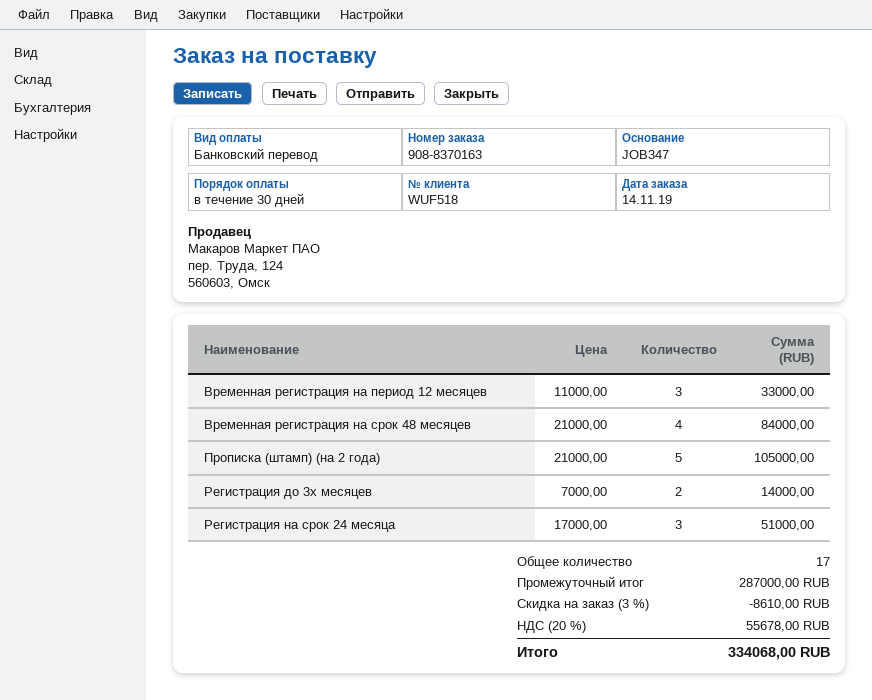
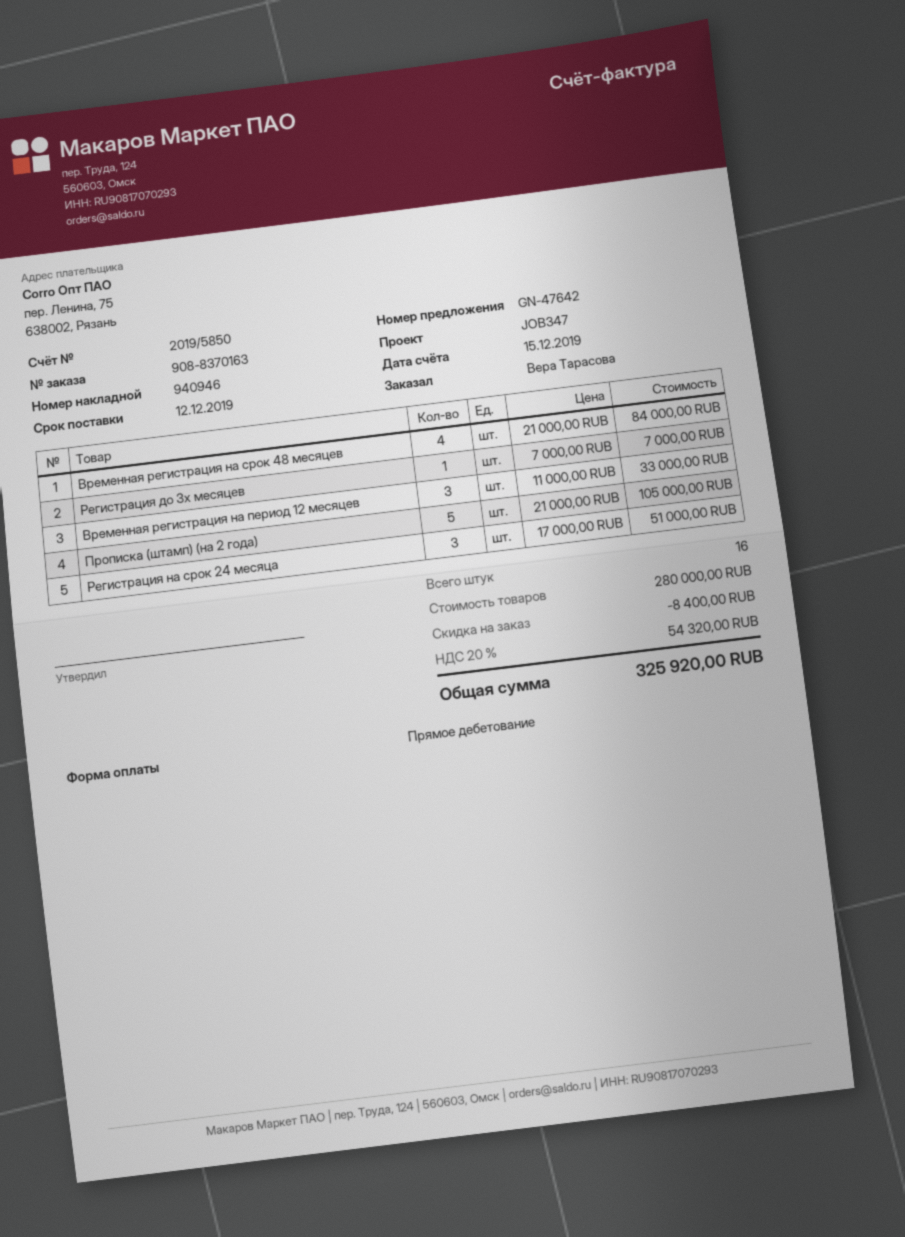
payment method: bank transfer -> direct debit
Регистрация до 3х месяцев: 2 x 7000.00 = 14000.00 -> 1 x 7000.00 = 7000.00
total quantity: 17 -> 16
subtotal: 287000.00 -> 280000.00
discount: 8610.00 -> 8400.00
tax: 20% = 55678.00 -> 20% = 54320.00
total: 334068.00 -> 325920.00

